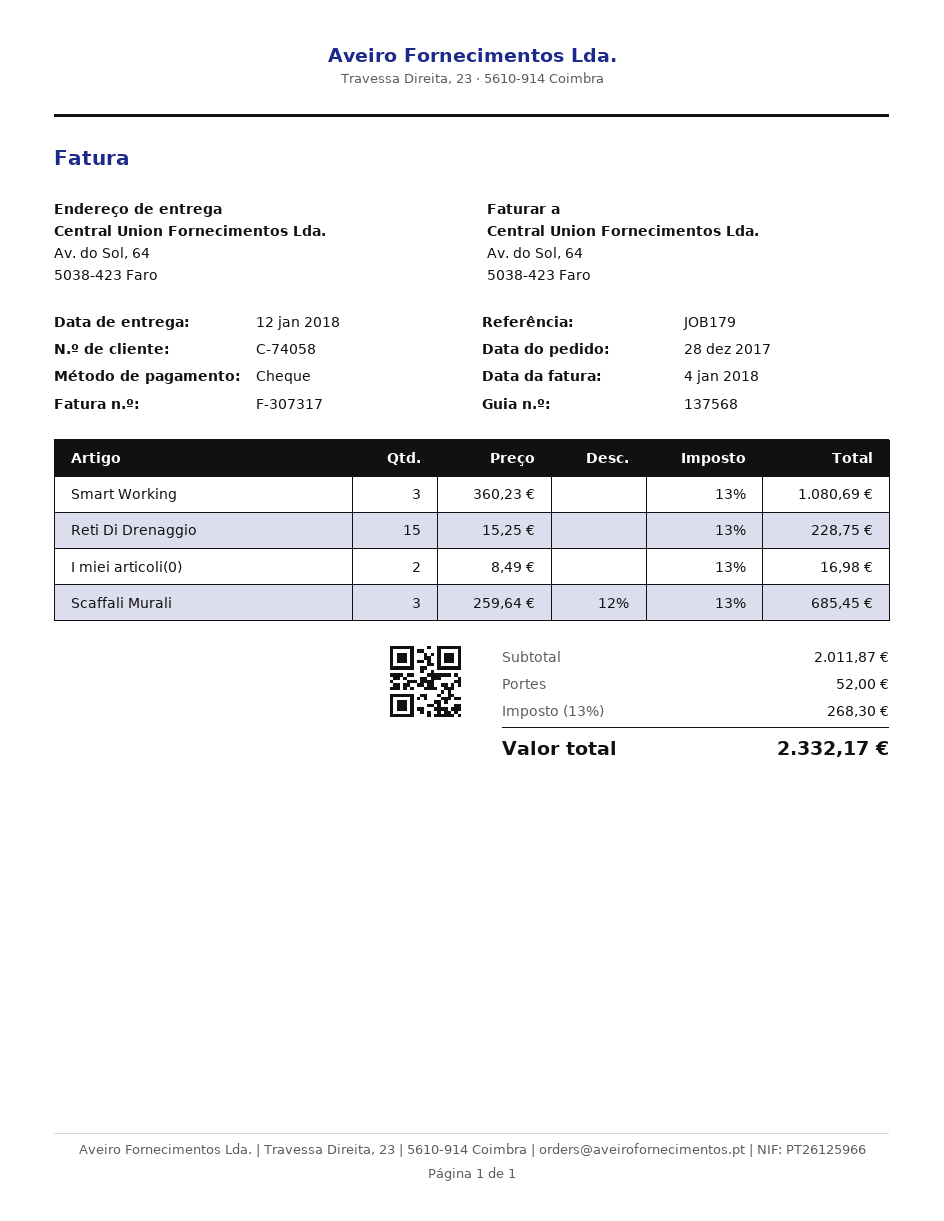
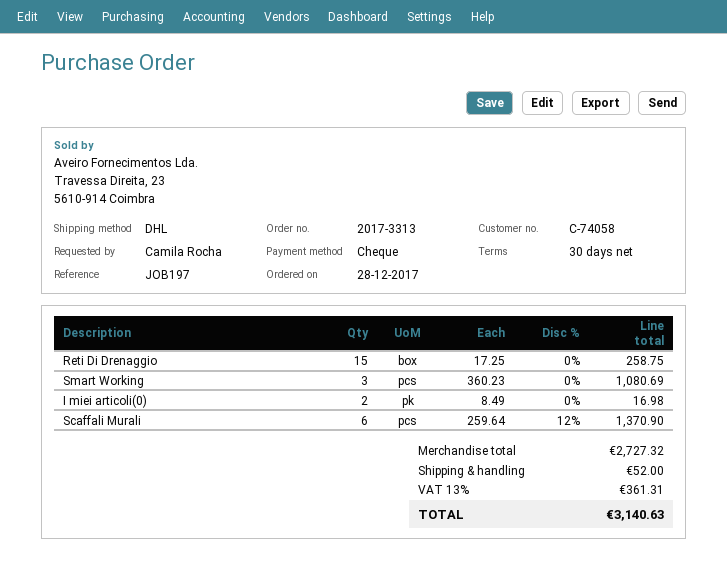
reference: JOB179 -> JOB197
Reti Di Drenaggio: 15 x 15.25 = 228.75 -> 15 x 17.25 = 258.75
Scaffali Murali: 3 x 259.64 - 12% = 685.45 -> 6 x 259.64 - 12% = 1370.90
subtotal: 2011.87 -> 2727.32
tax: 13% = 268.30 -> 13% = 361.31
total: 2332.17 -> 3140.63

